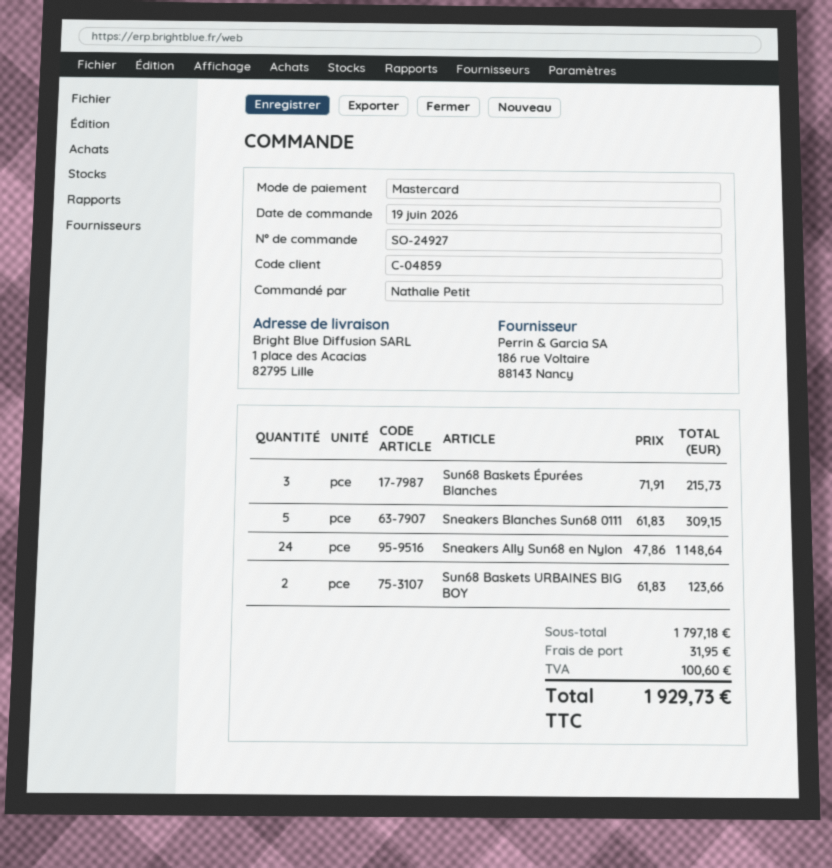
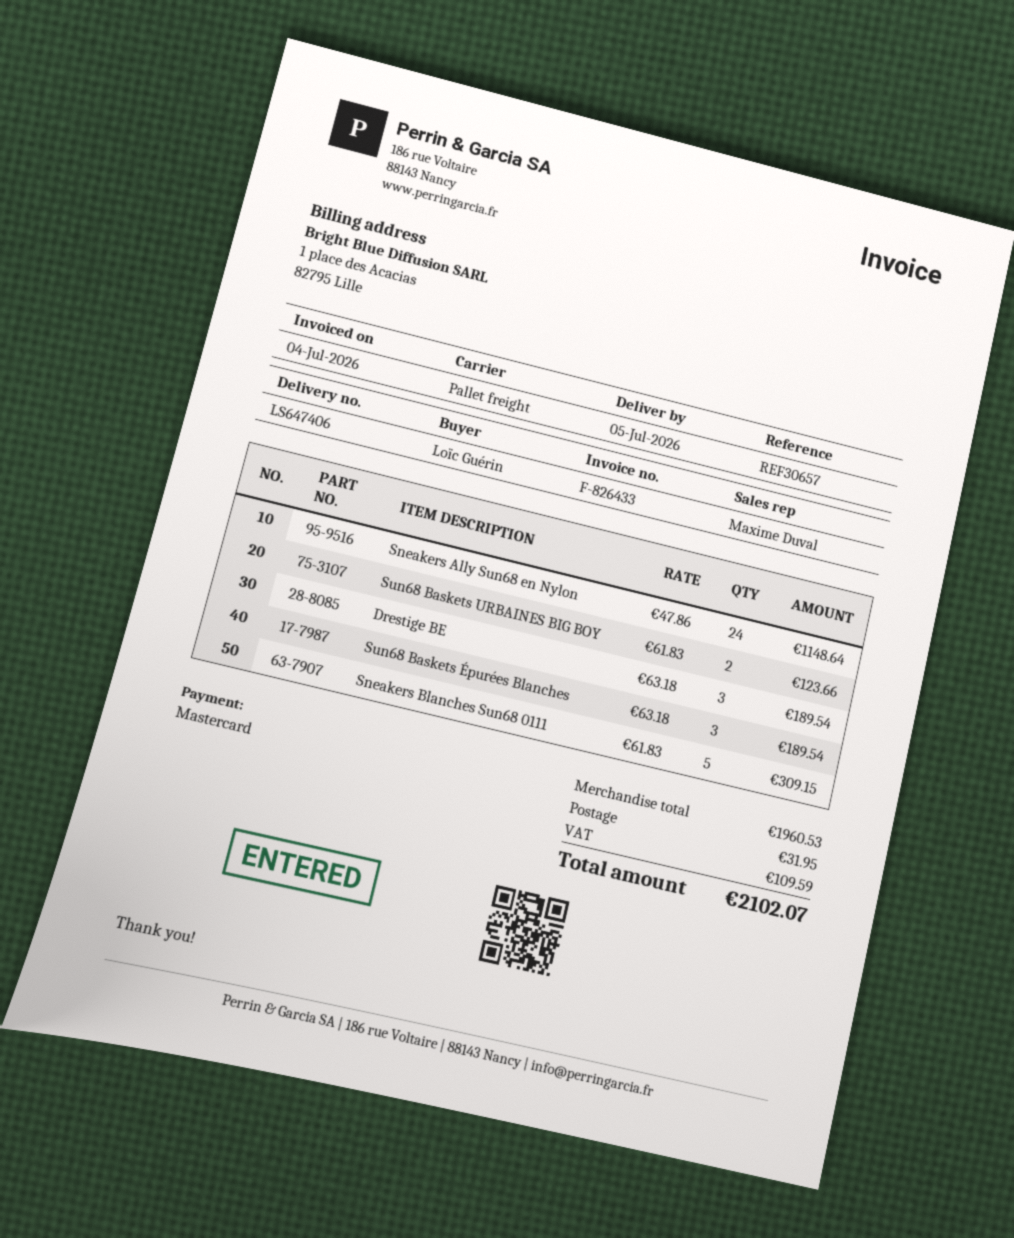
ordered by: Nathalie Petit -> Loïc Guérin
Sun68 Baskets Épurées Blanches: 3 x 71.91 = 215.73 -> 3 x 63.18 = 189.54
Drestige BE: none -> 3 x 63.18 = 189.54
subtotal: 1797.18 -> 1960.53
tax: 100.60 -> 109.59
total: 1929.73 -> 2102.07

